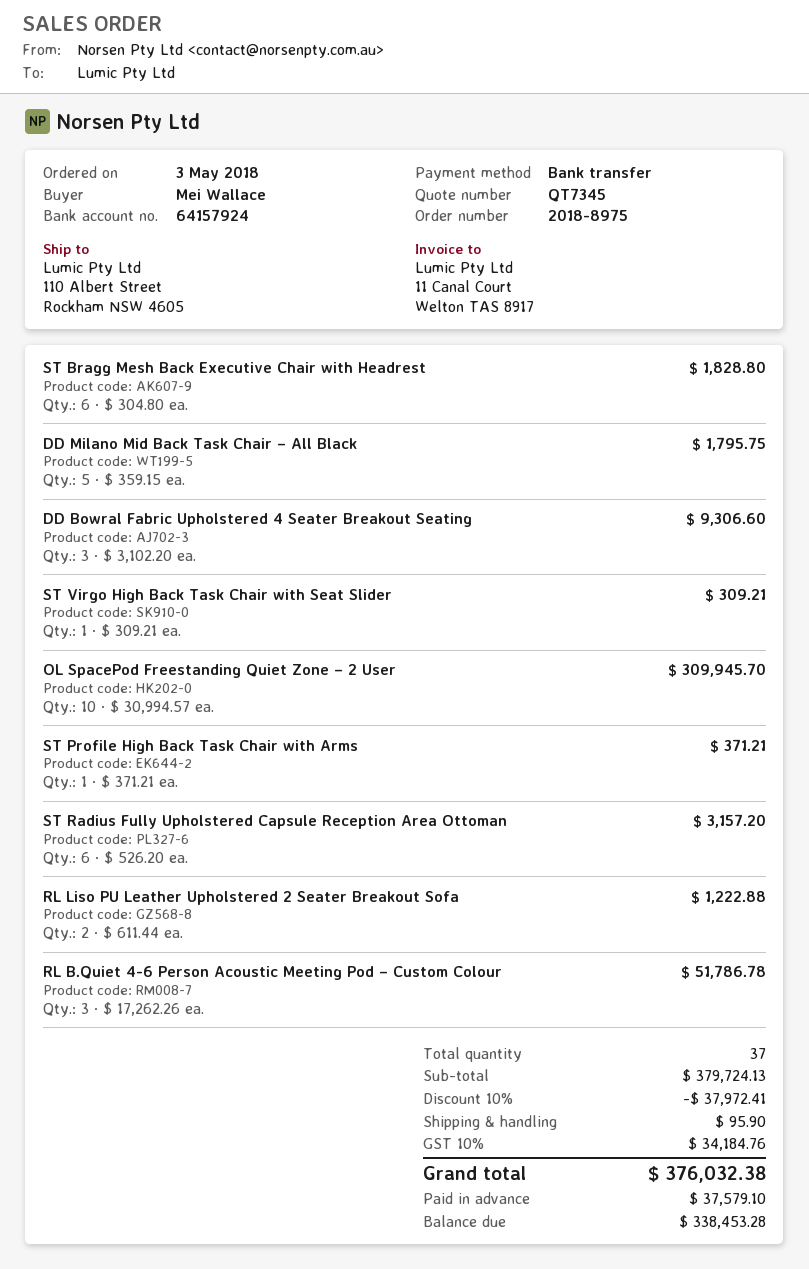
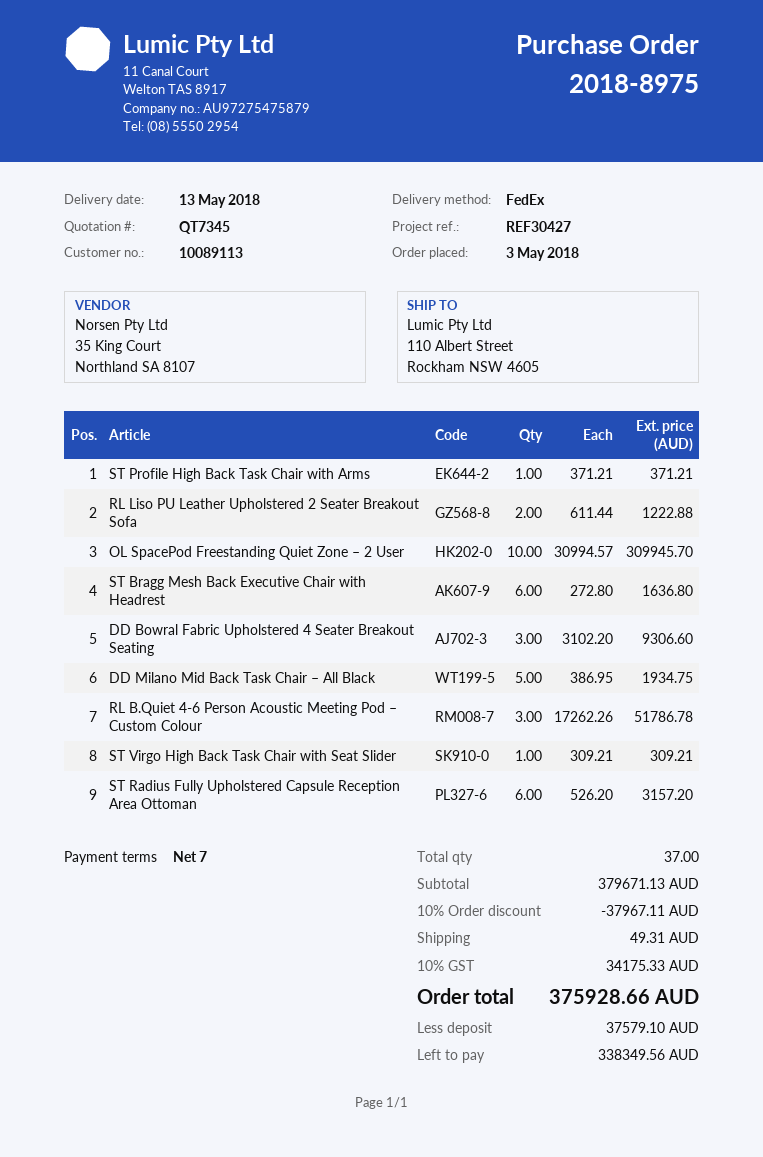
ST Bragg Mesh Back Executive Chair with Headrest: 6 x 304.80 = 1828.80 -> 6 x 272.80 = 1636.80
DD Milano Mid Back Task Chair – All Black: 5 x 359.15 = 1795.75 -> 5 x 386.95 = 1934.75
subtotal: 379724.13 -> 379671.13
discount: 10% = 37972.41 -> 10% = 37967.11
shipping: 95.90 -> 49.31
tax: 10% = 34184.76 -> 10% = 34175.33
total: 376032.38 -> 375928.66
balance: 338453.28 -> 338349.56

